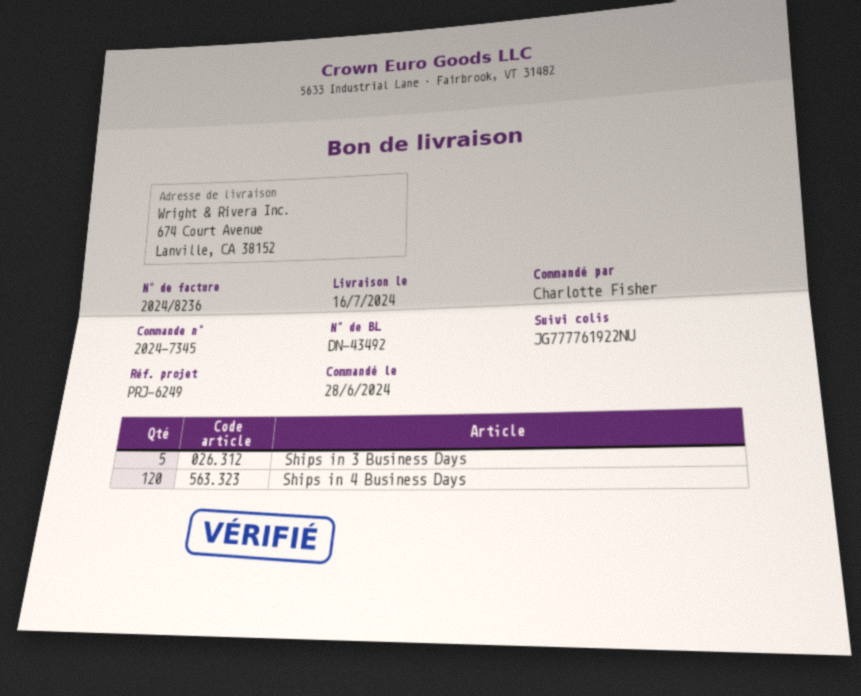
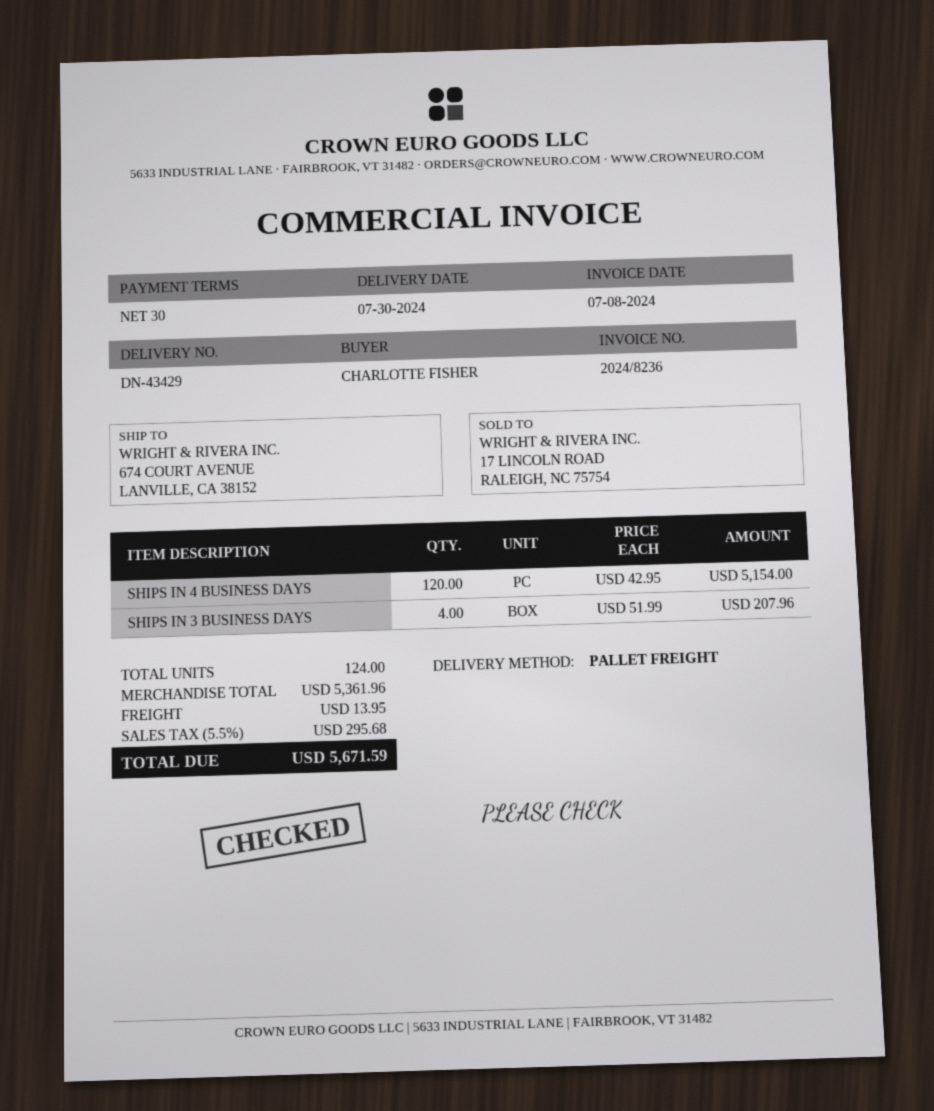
delivery note number: DN-43492 -> DN-43429
delivery date: 2024-07-16 -> 2024-07-30
Ships in 3 Business Days: 5 -> 4

